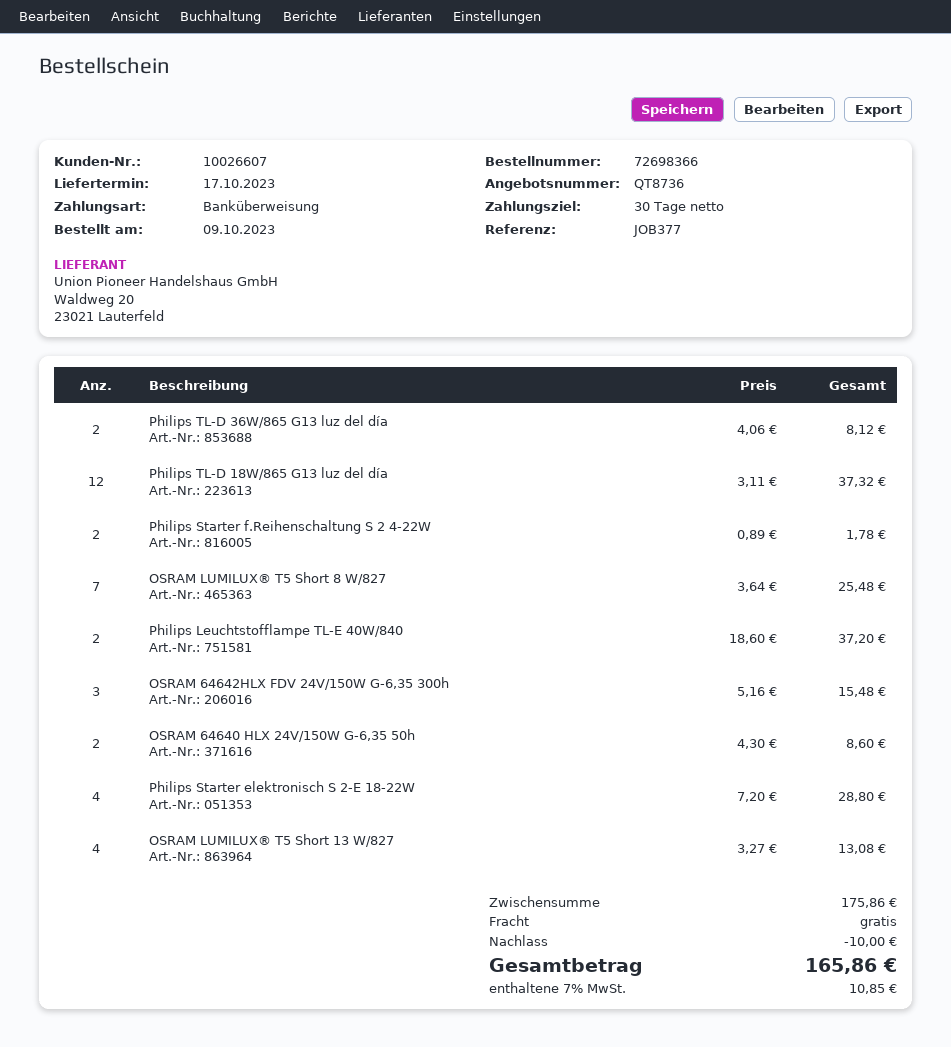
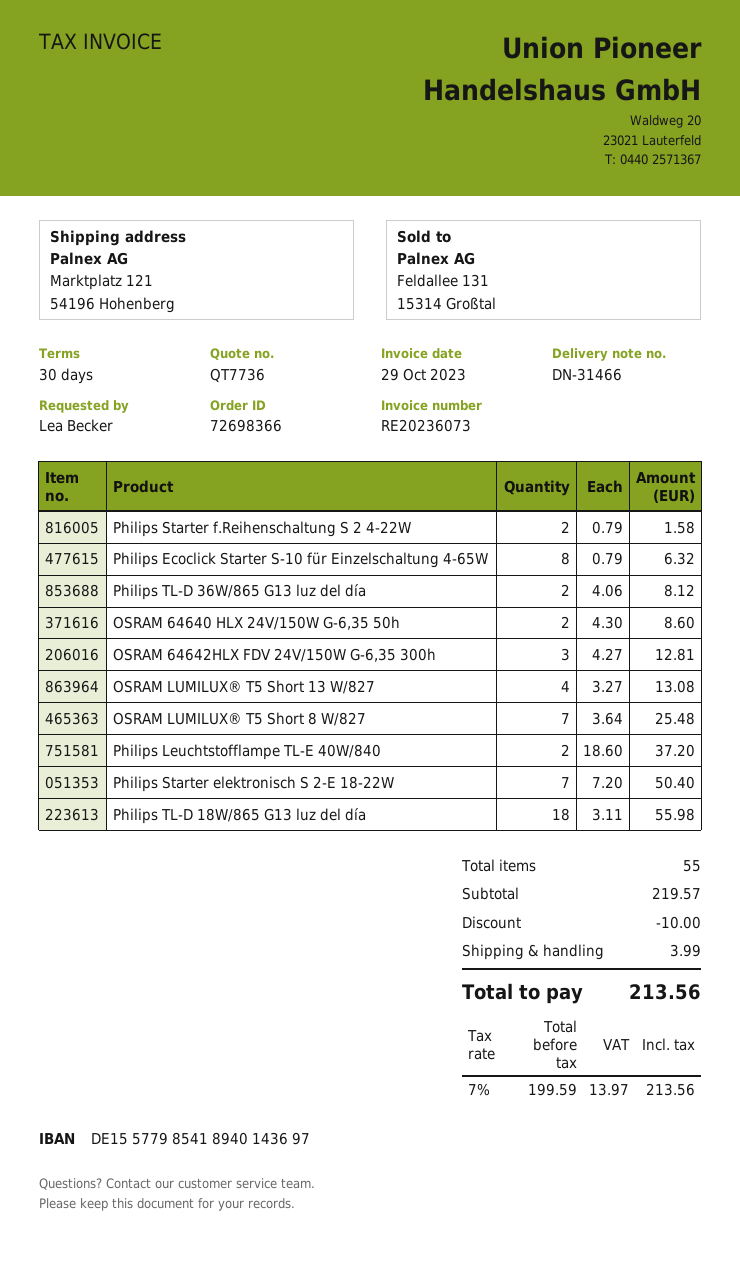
quote number: QT8736 -> QT7736
Philips TL-D 18W/865 G13 luz del día: 12 x 3.11 = 37.32 -> 18 x 3.11 = 55.98
Philips Starter f.Reihenschaltung S 2 4-22W: 2 x 0.89 = 1.78 -> 2 x 0.79 = 1.58
OSRAM 64642HLX FDV 24V/150W G-6,35 300h: 3 x 5.16 = 15.48 -> 3 x 4.27 = 12.81
Philips Starter elektronisch S 2-E 18-22W: 4 x 7.20 = 28.80 -> 7 x 7.20 = 50.40
Philips Ecoclick Starter S-10 für Einzelschaltung 4-65W: none -> 8 x 0.79 = 6.32
subtotal: 175.86 -> 219.57
shipping: 0.00 -> 3.99
tax: 7% = 10.85 -> 7% = 13.97
total: 165.86 -> 213.56

